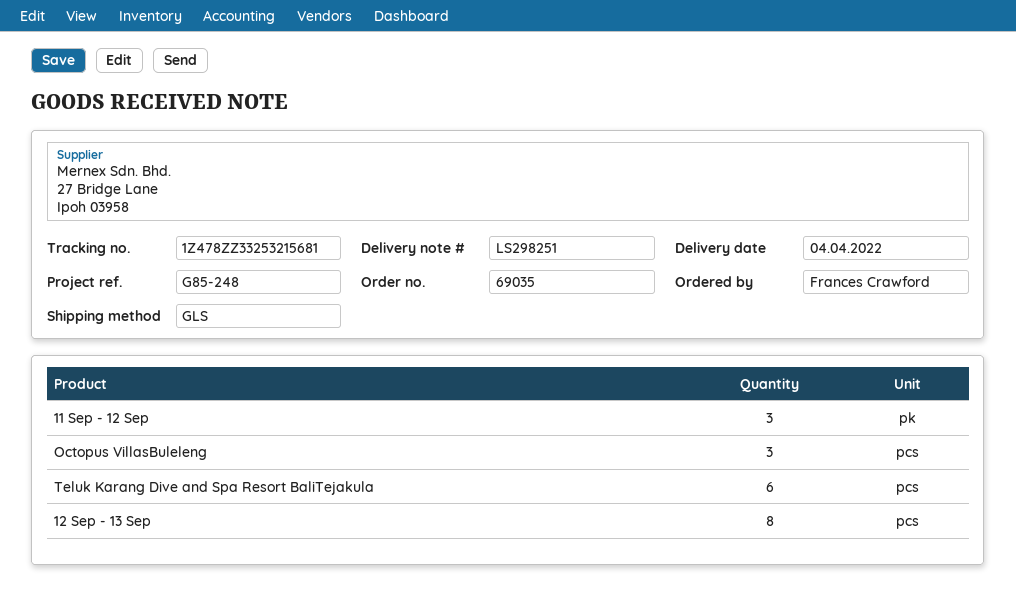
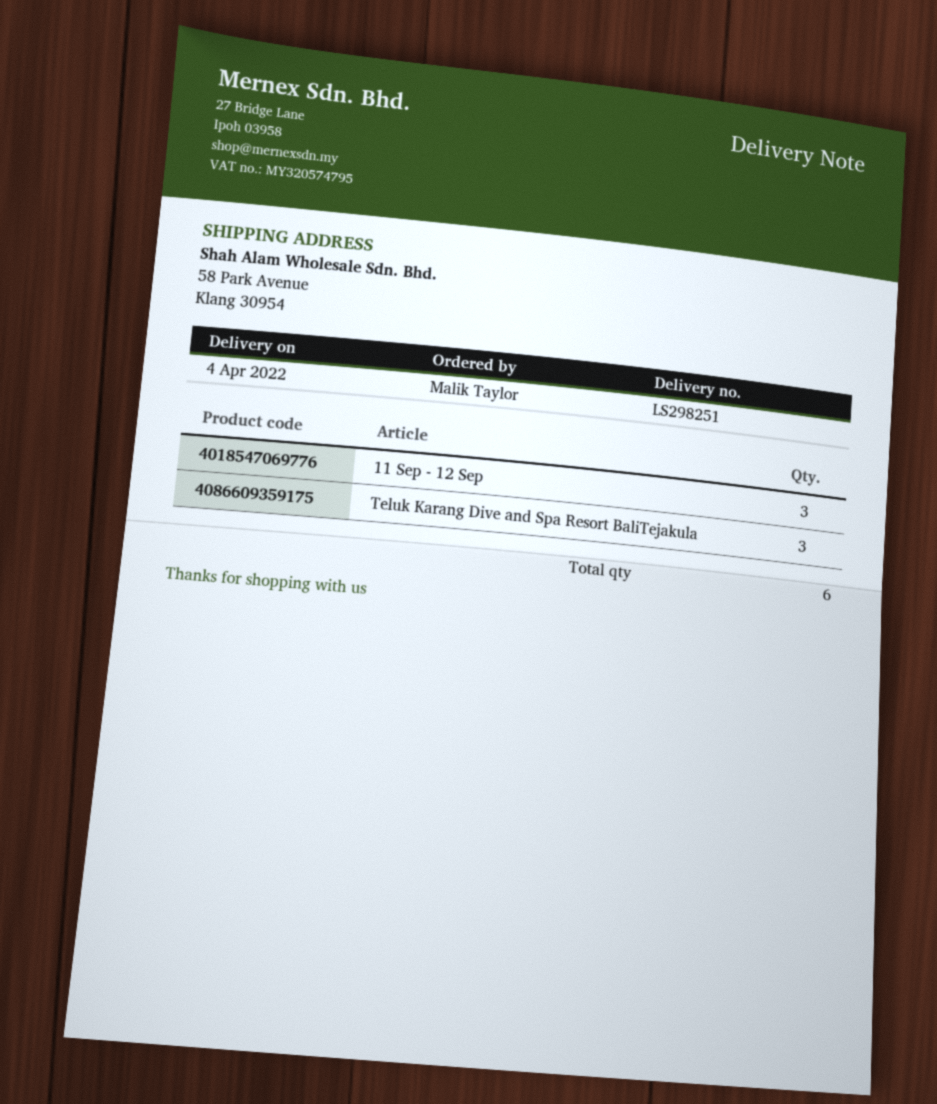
ordered by: Frances Crawford -> Malik Taylor
Octopus VillasBuleleng: 3 -> none
Teluk Karang Dive and Spa Resort BaliTejakula: 6 -> 3
12 Sep - 13 Sep: 8 -> none

